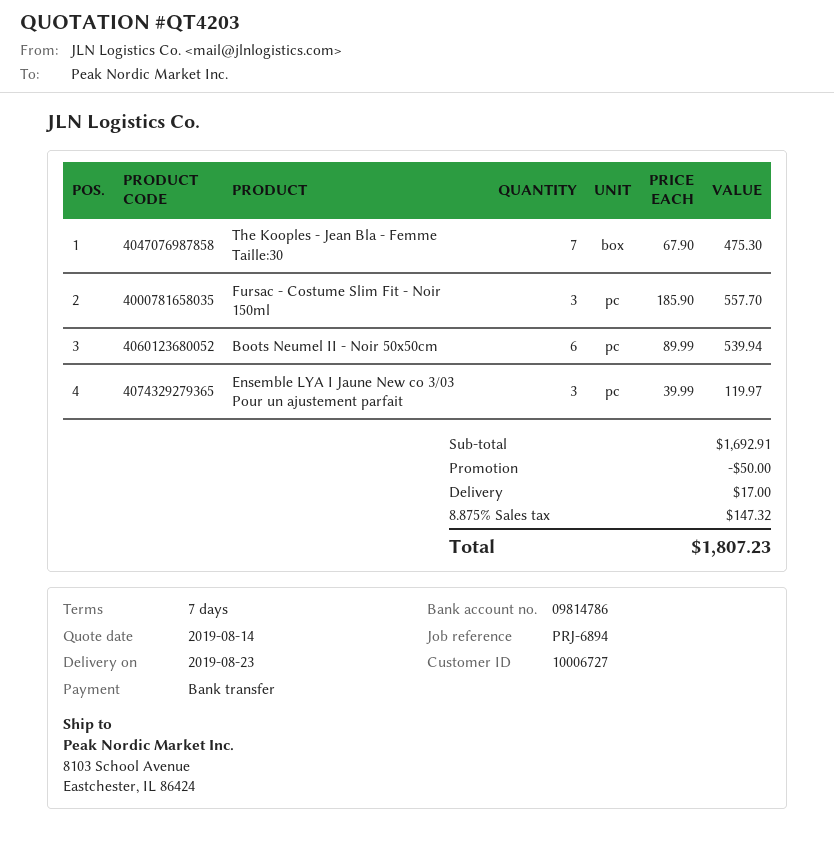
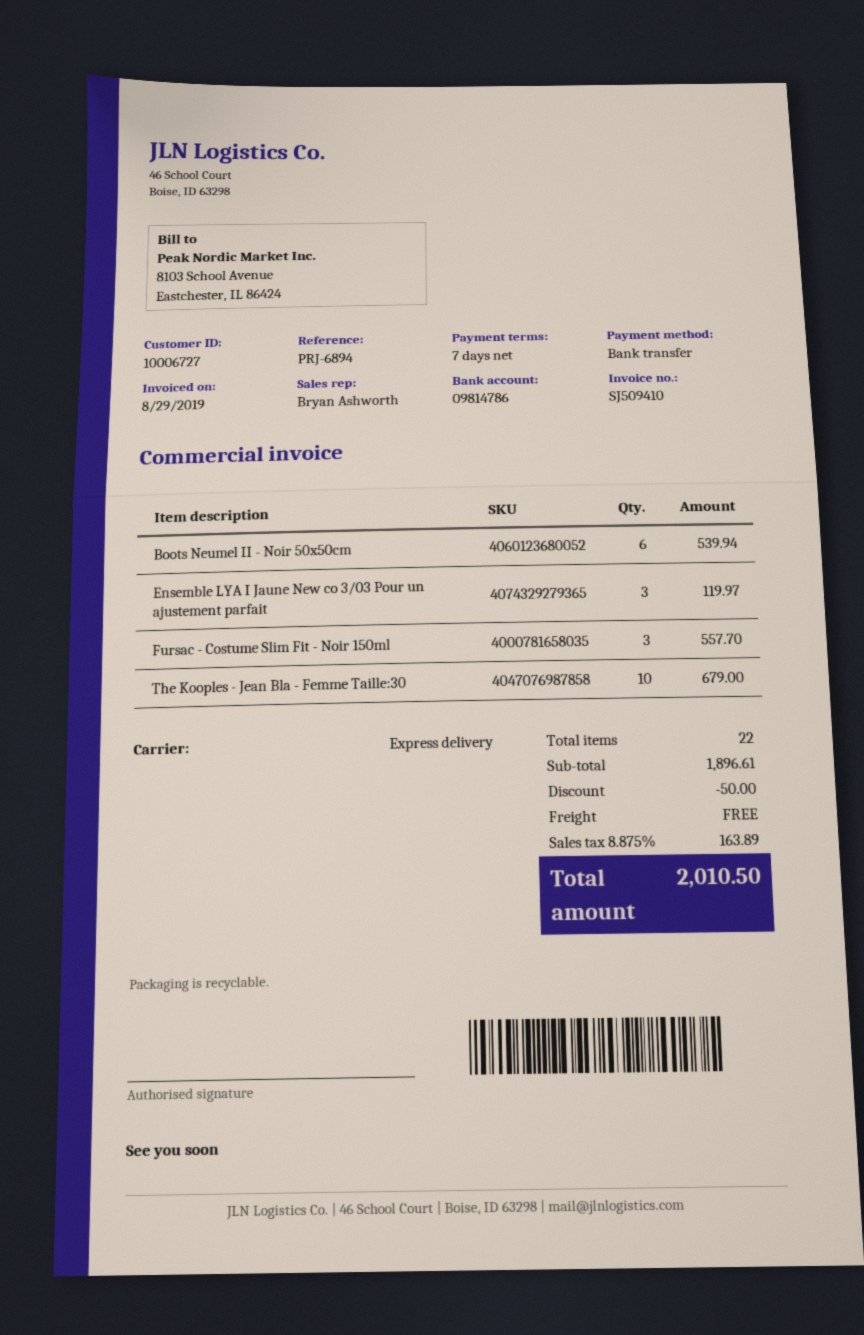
The Kooples - Jean Bla - Femme Taille:30: 7 for 475.30 -> 10 for 679.00
subtotal: 1692.91 -> 1896.61
shipping: 17.00 -> 0.00
tax: 8.875% = 147.32 -> 8.875% = 163.89
total: 1807.23 -> 2010.50

